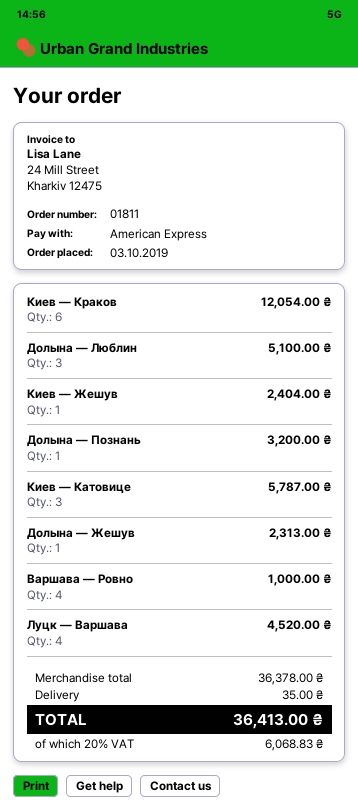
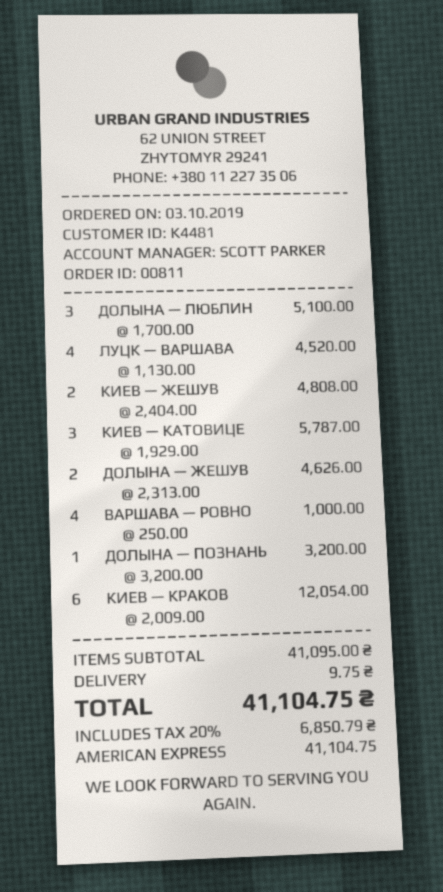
order number: 01811 -> 00811
Киев — Жешув: 1 for 2404.00 -> 2 for 4808.00
Долына — Жешув: 1 for 2313.00 -> 2 for 4626.00
subtotal: 36378.00 -> 41095.00
shipping: 35.00 -> 9.75
tax: 20% = 6068.83 -> 20% = 6850.79
total: 36413.00 -> 41104.75

